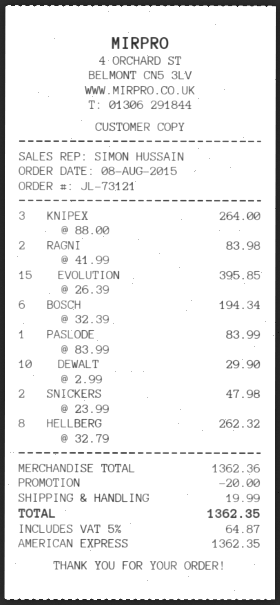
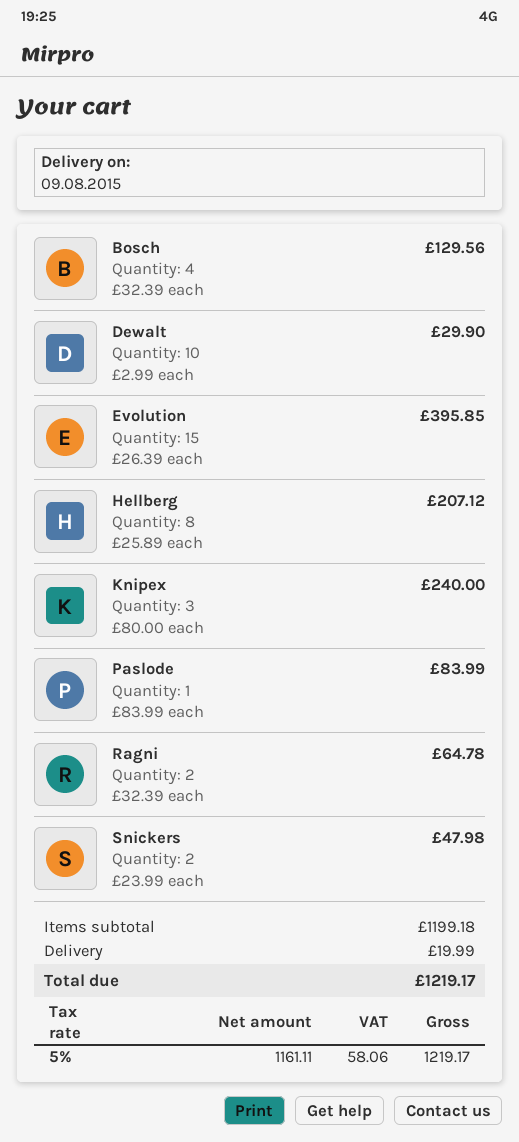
KNIPEX: 3 x 88.00 = 264.00 -> 3 x 80.00 = 240.00
RAGNI: 2 x 41.99 = 83.98 -> 2 x 32.39 = 64.78
BOSCH: 6 x 32.39 = 194.34 -> 4 x 32.39 = 129.56
HELLBERG: 8 x 32.79 = 262.32 -> 8 x 25.89 = 207.12
subtotal: 1362.36 -> 1199.18
discount: 20.00 -> none
tax: 5% = 64.87 -> 5% = 58.06
total: 1362.35 -> 1219.17

